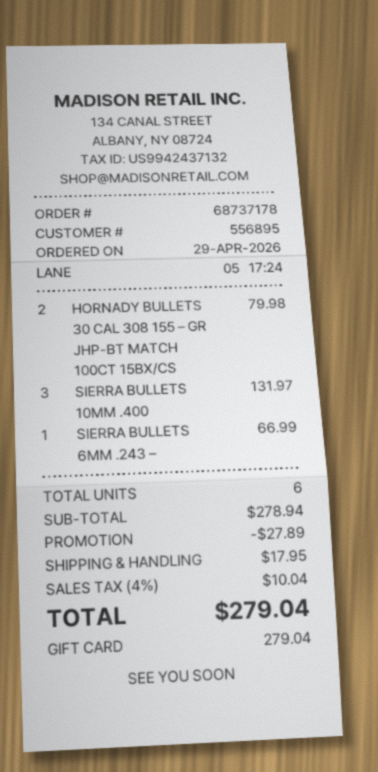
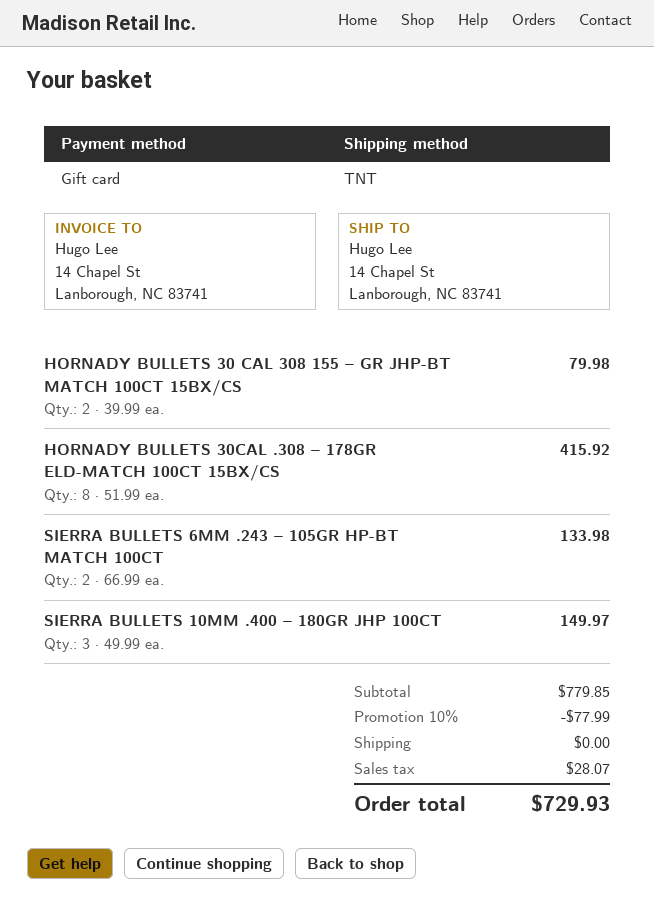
SIERRA BULLETS 10MM .400: 3 for 131.97 -> 3 for 149.97
SIERRA BULLETS 6MM .243 –: 1 for 66.99 -> 2 for 133.98
HORNADY BULLETS 30CAL .308 – 178GR ELD-MATCH 100CT 15BX/CS: none -> 8 for 415.92
subtotal: 278.94 -> 779.85
discount: 27.89 -> 77.99
shipping: 17.95 -> 0.00
tax: 10.04 -> 28.07
total: 279.04 -> 729.93

